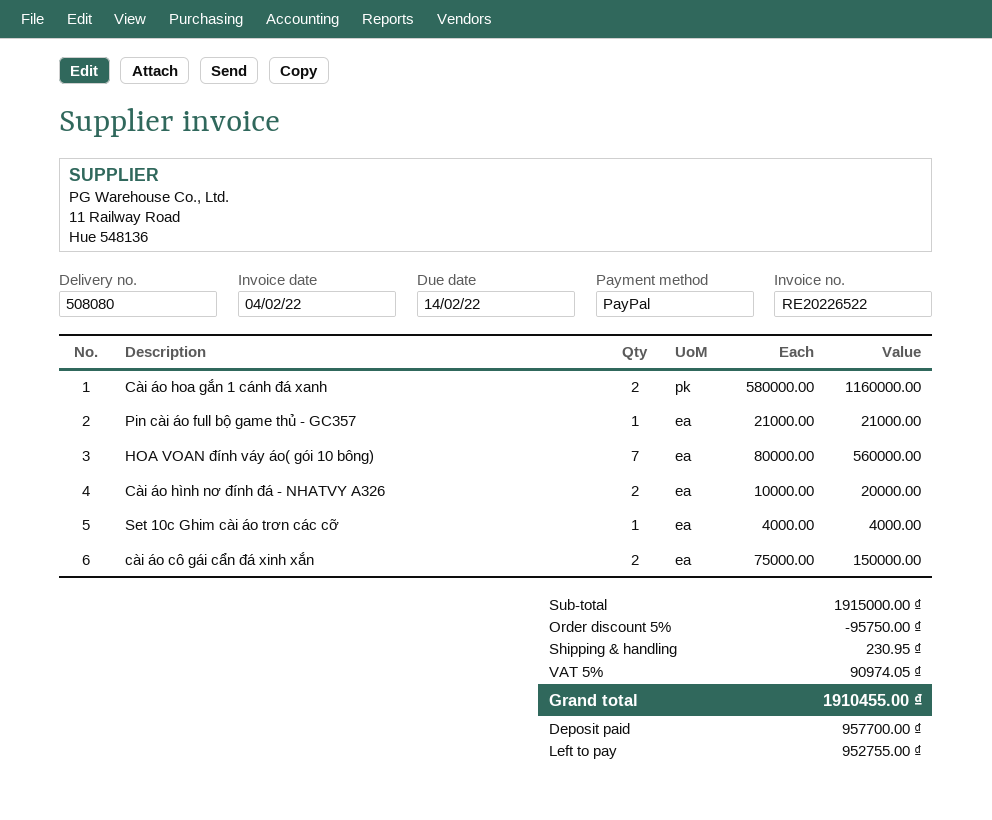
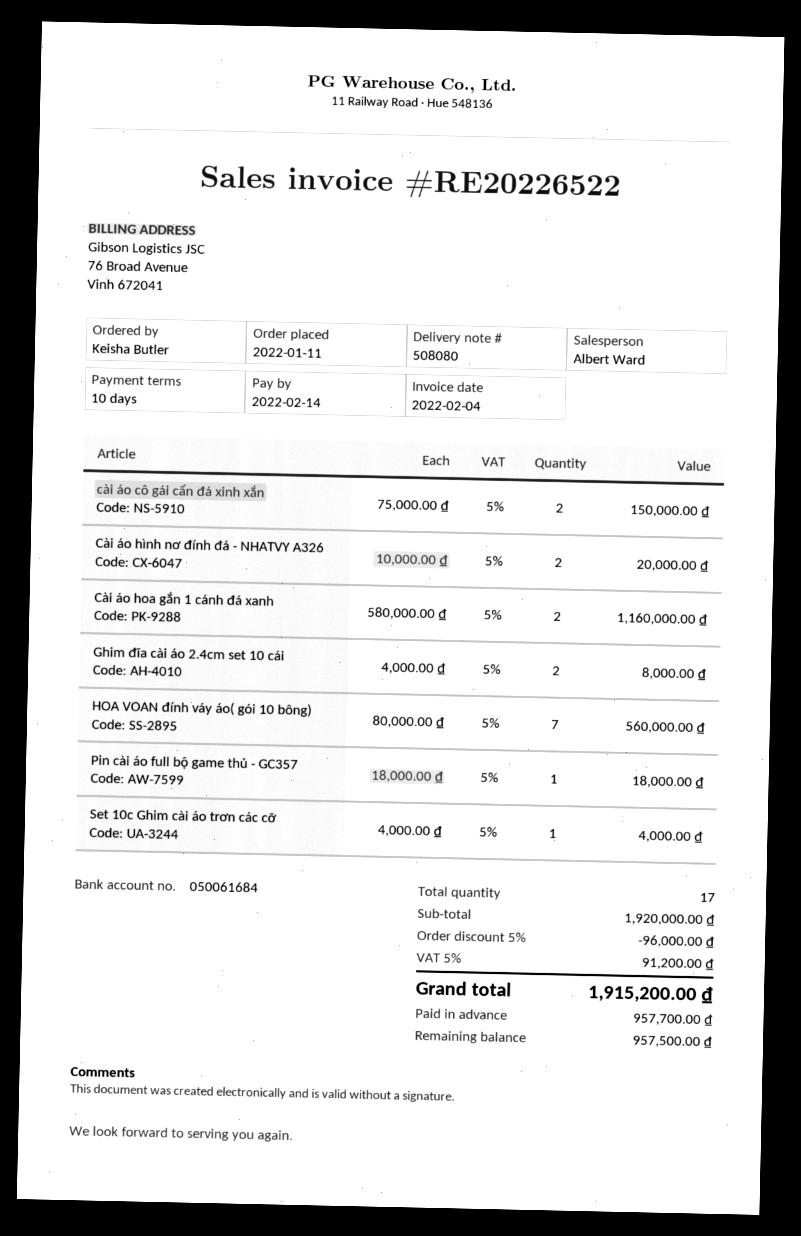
Pin cài áo full bộ game thủ - GC357: 1 x 21000.00 = 21000.00 -> 1 x 18000.00 = 18000.00
Ghim đĩa cài áo 2.4cm set 10 cái: none -> 2 x 4000.00 = 8000.00
subtotal: 1915000.00 -> 1920000.00
discount: 5% = 95750.00 -> 5% = 96000.00
shipping: 230.95 -> none
tax: 5% = 90974.05 -> 5% = 91200.00
total: 1910455.00 -> 1915200.00
balance: 952755.00 -> 957500.00

